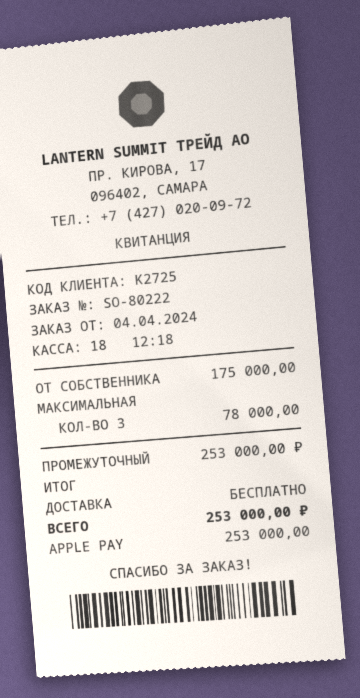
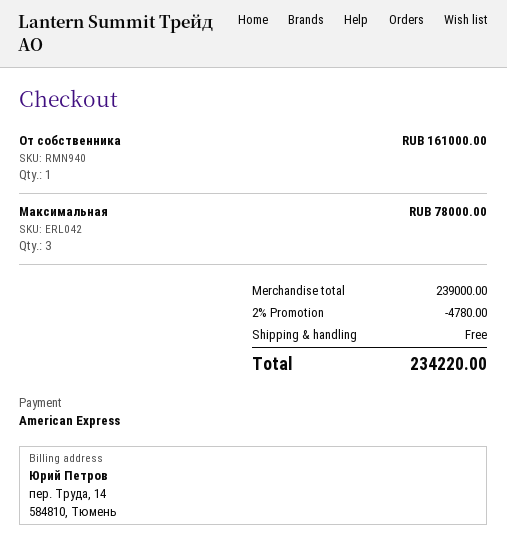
payment method: Apple Pay -> American Express
ОТ СОБСТВЕННИКА: 1 for 175000.00 -> 1 for 161000.00
subtotal: 253000.00 -> 239000.00
discount: none -> 2% = 4780.00
total: 253000.00 -> 234220.00

